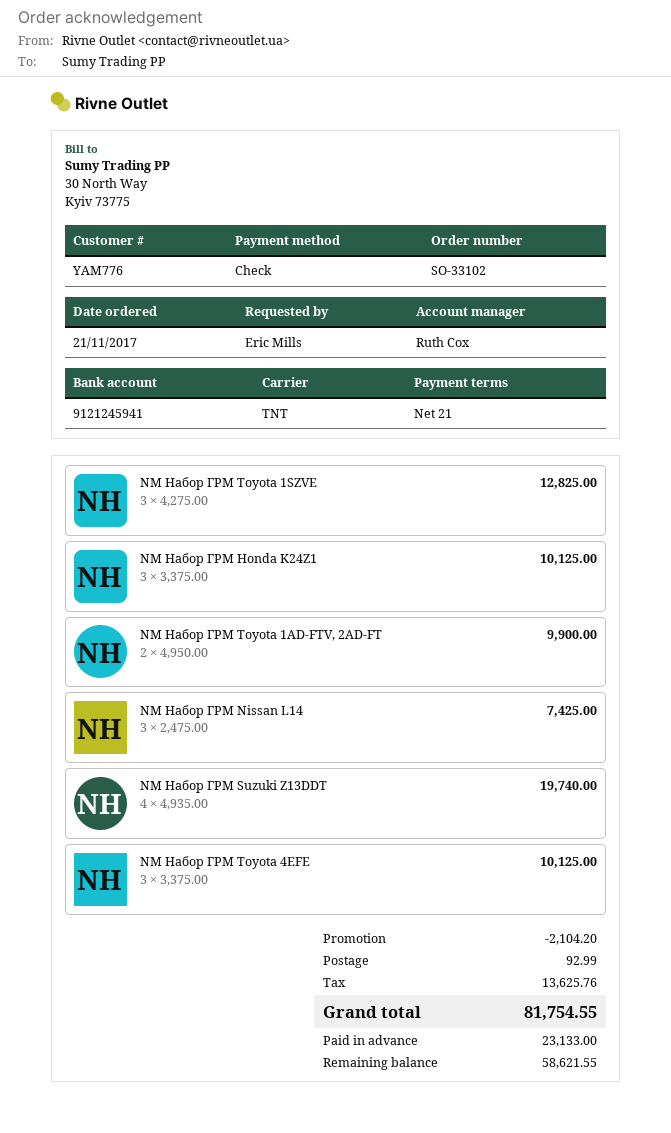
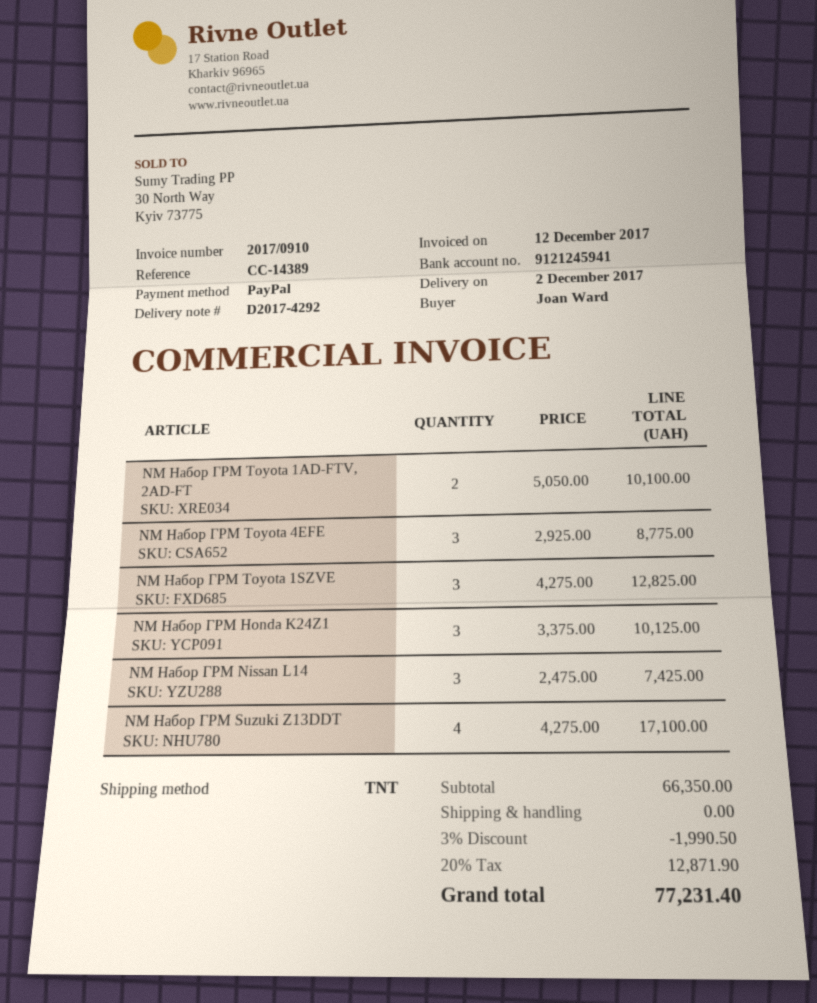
ordered by: Eric Mills -> Joan Ward
payment method: cheque -> PayPal
NM Набор ГРМ Toyota 1AD-FTV, 2AD-FT: 2 x 4950.00 = 9900.00 -> 2 x 5050.00 = 10100.00
NM Набор ГРМ Suzuki Z13DDT: 4 x 4935.00 = 19740.00 -> 4 x 4275.00 = 17100.00
NM Набор ГРМ Toyota 4EFE: 3 x 3375.00 = 10125.00 -> 3 x 2925.00 = 8775.00
discount: 2104.20 -> 1990.50
shipping: 92.99 -> 0.00
tax: 13625.76 -> 12871.90
total: 81754.55 -> 77231.40

